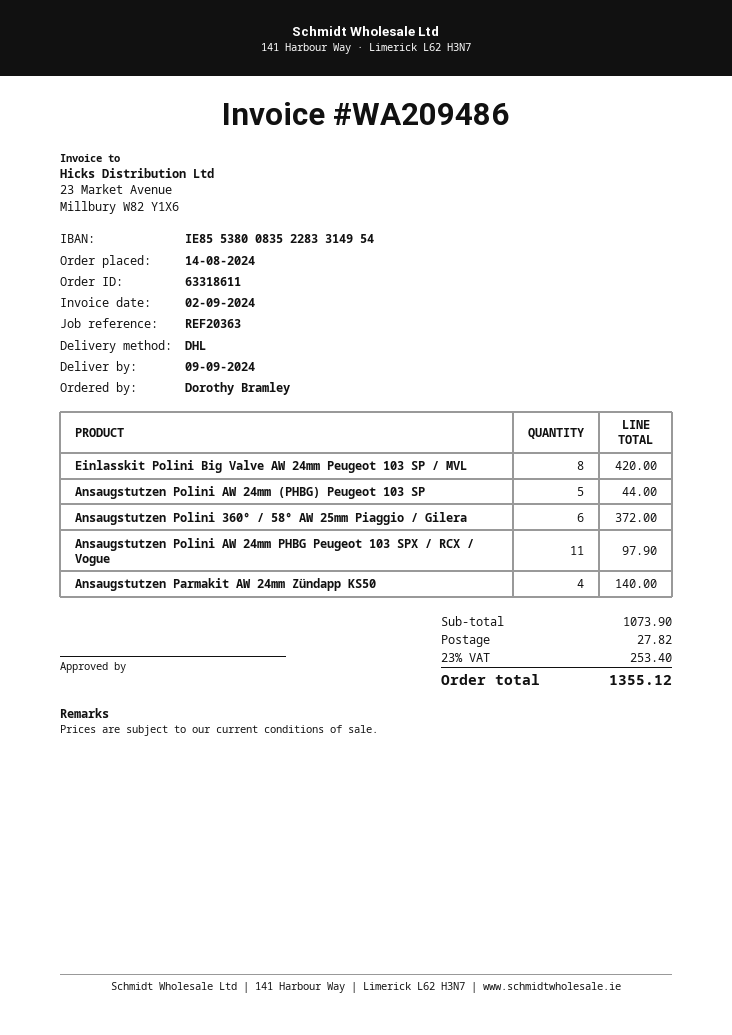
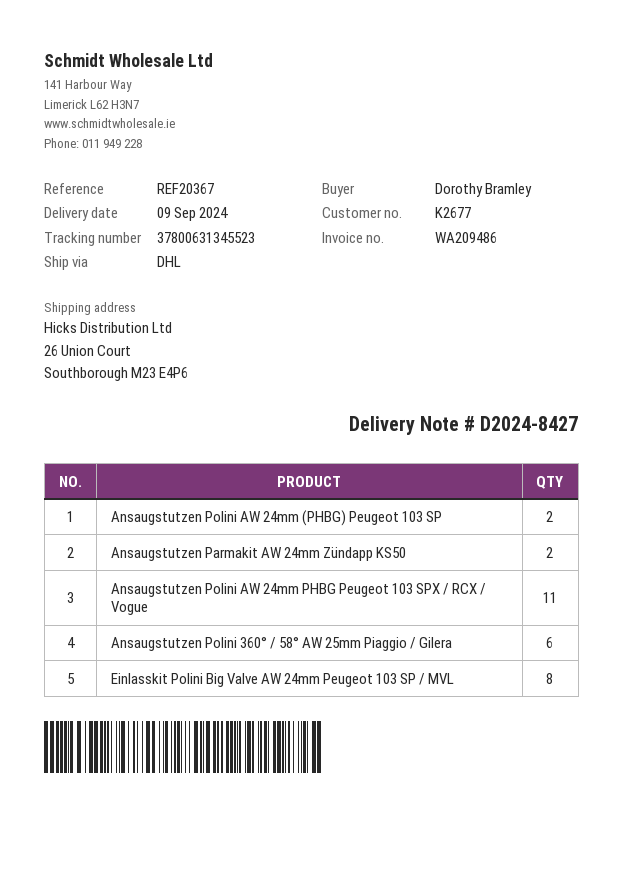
reference: REF20363 -> REF20367
Ansaugstutzen Polini AW 24mm (PHBG) Peugeot 103 SP: 5 -> 2
Ansaugstutzen Parmakit AW 24mm Zündapp KS50: 4 -> 2

